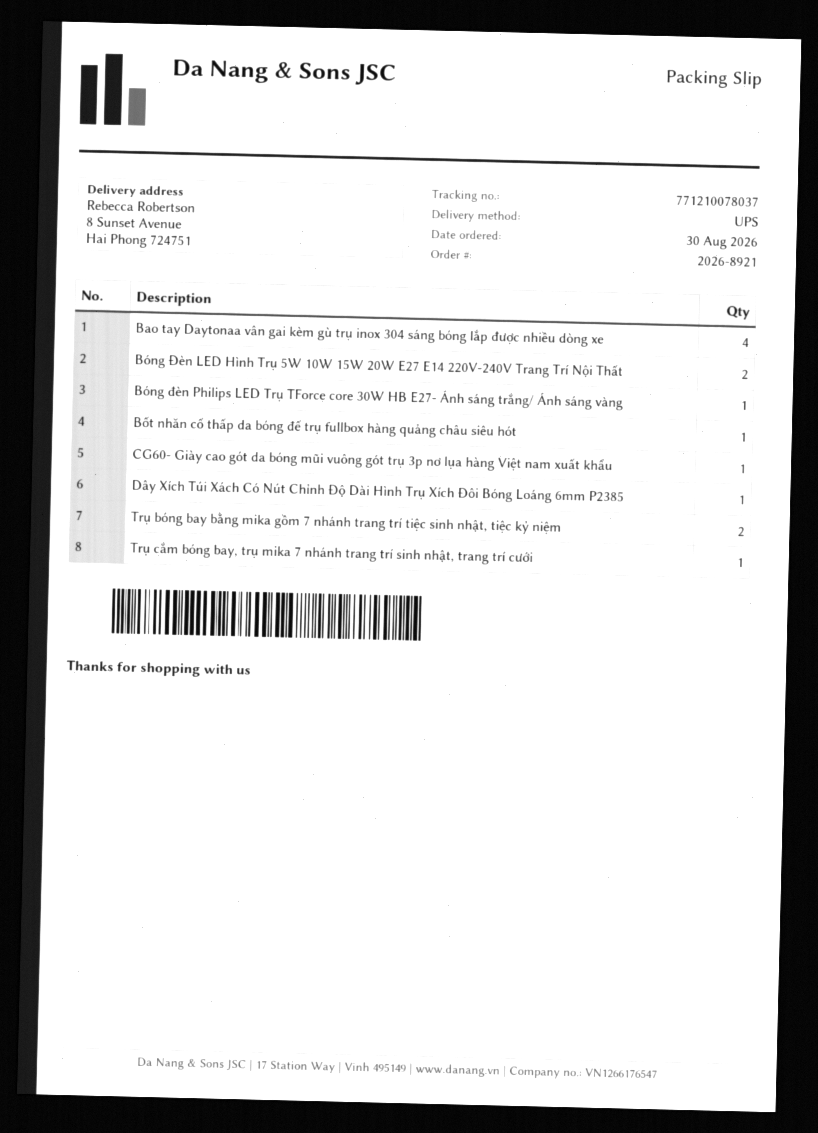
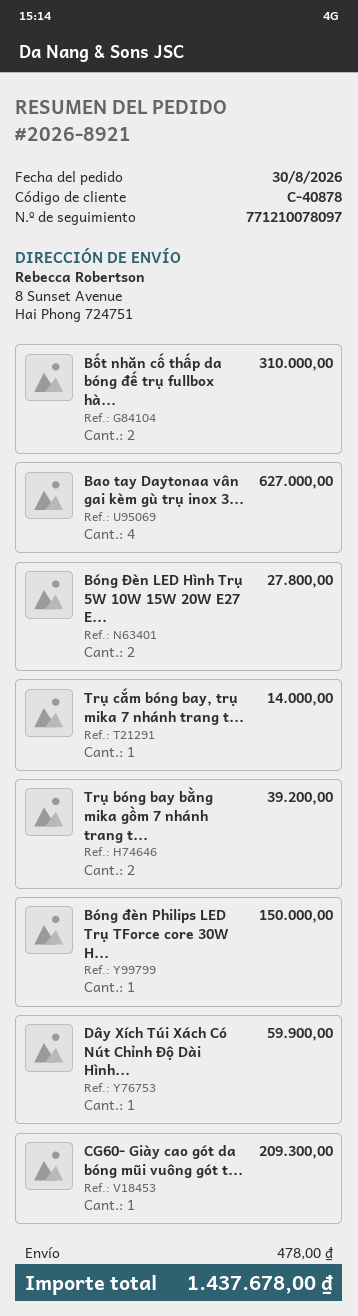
tracking number: 771210078037 -> 771210078097
Bốt nhăn cố thấp da bóng đế trụ fullbox hàng quảng châu siêu hót: 1 -> 2

